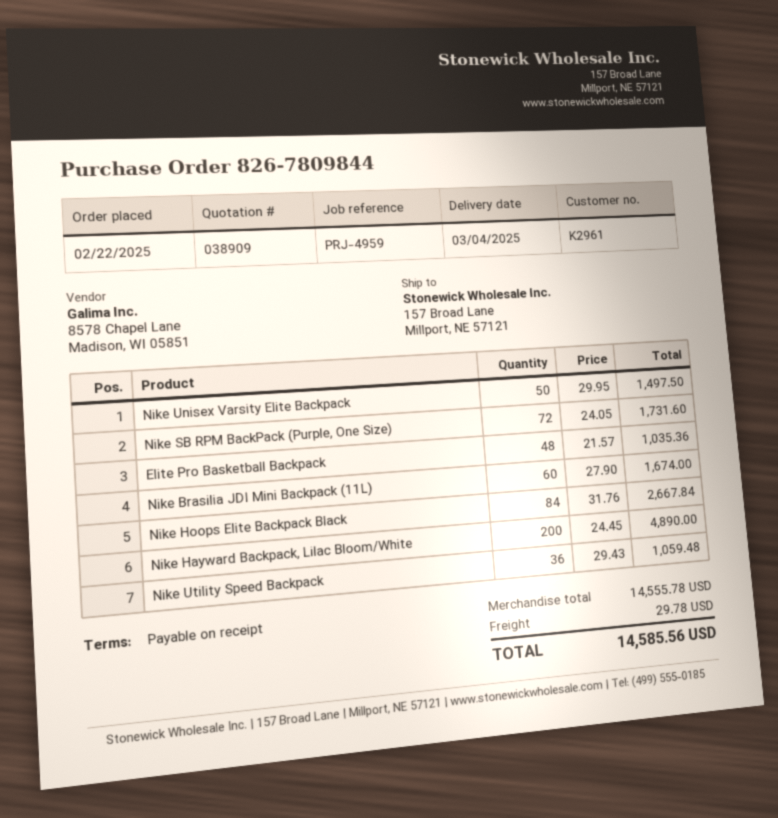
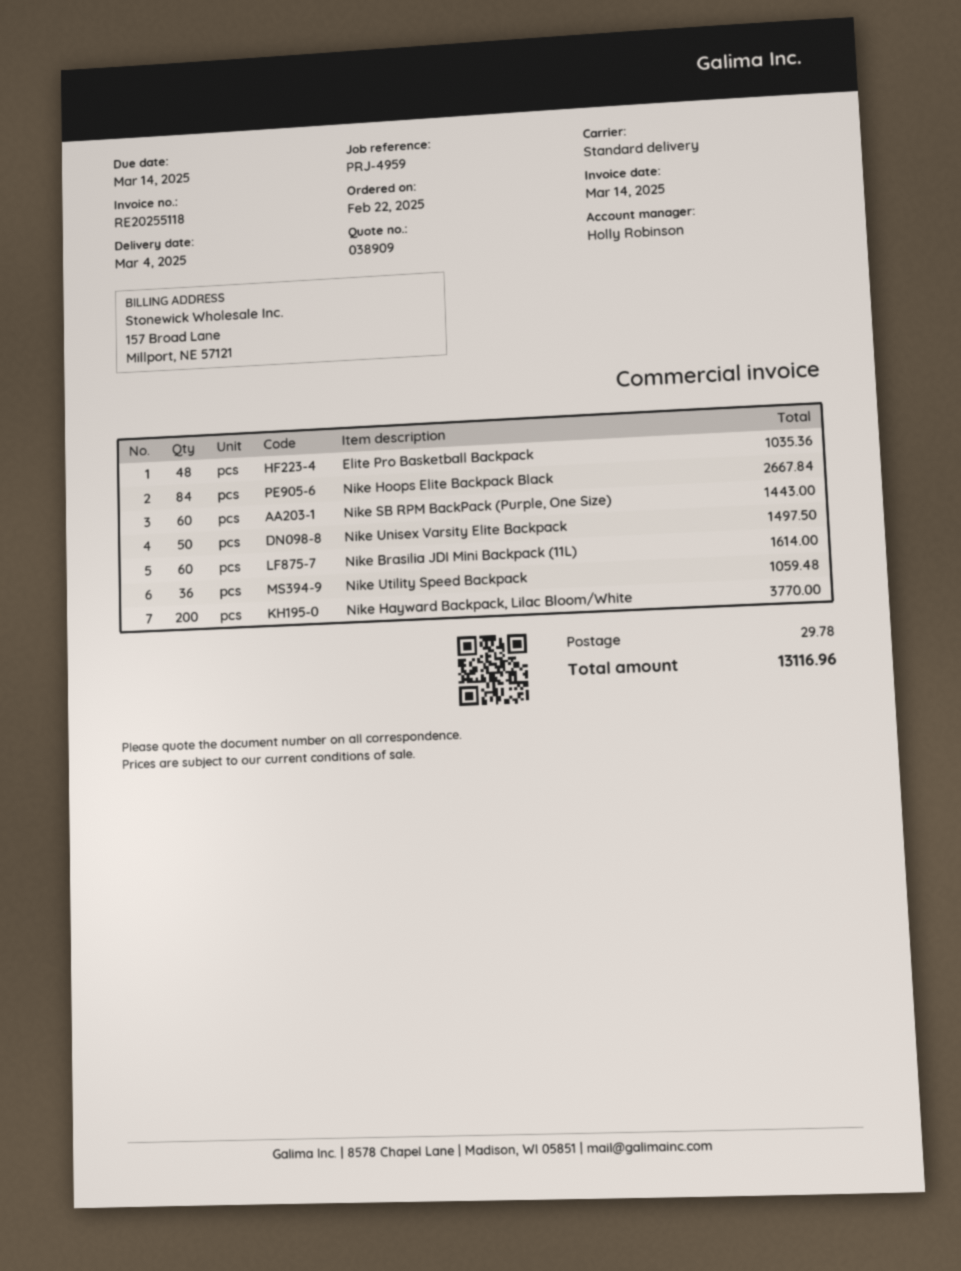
Nike SB RPM BackPack (Purple, One Size): 72 for 1731.60 -> 60 for 1443.00
Nike Brasilia JDI Mini Backpack (11L): 60 for 1674.00 -> 60 for 1614.00
Nike Hayward Backpack, Lilac Bloom/White: 200 for 4890.00 -> 200 for 3770.00
total: 14585.56 -> 13116.96

